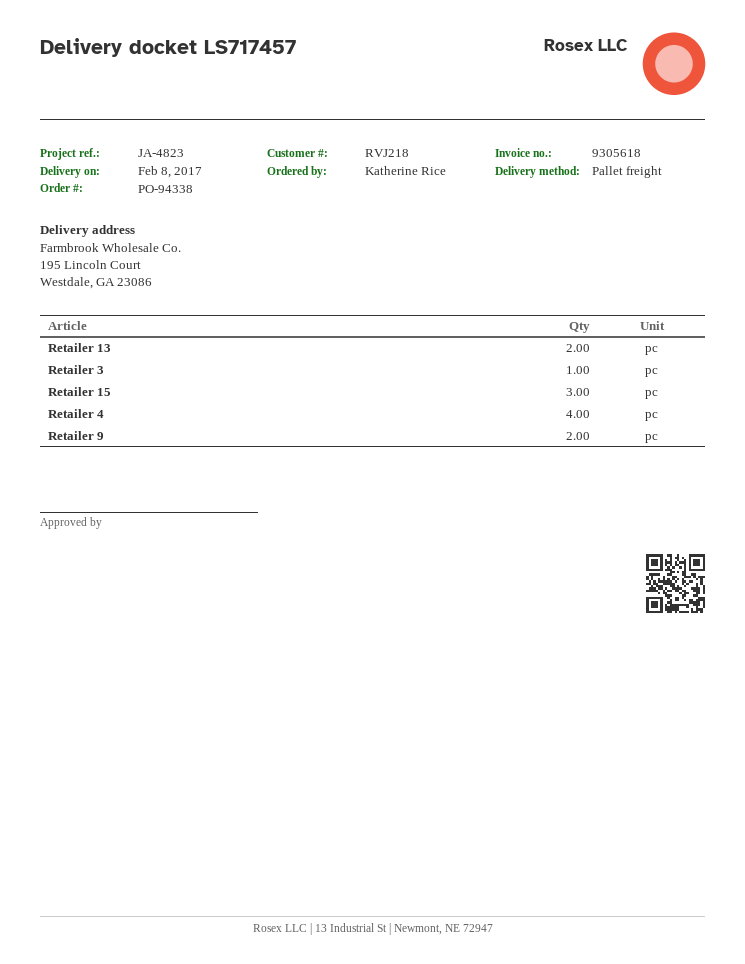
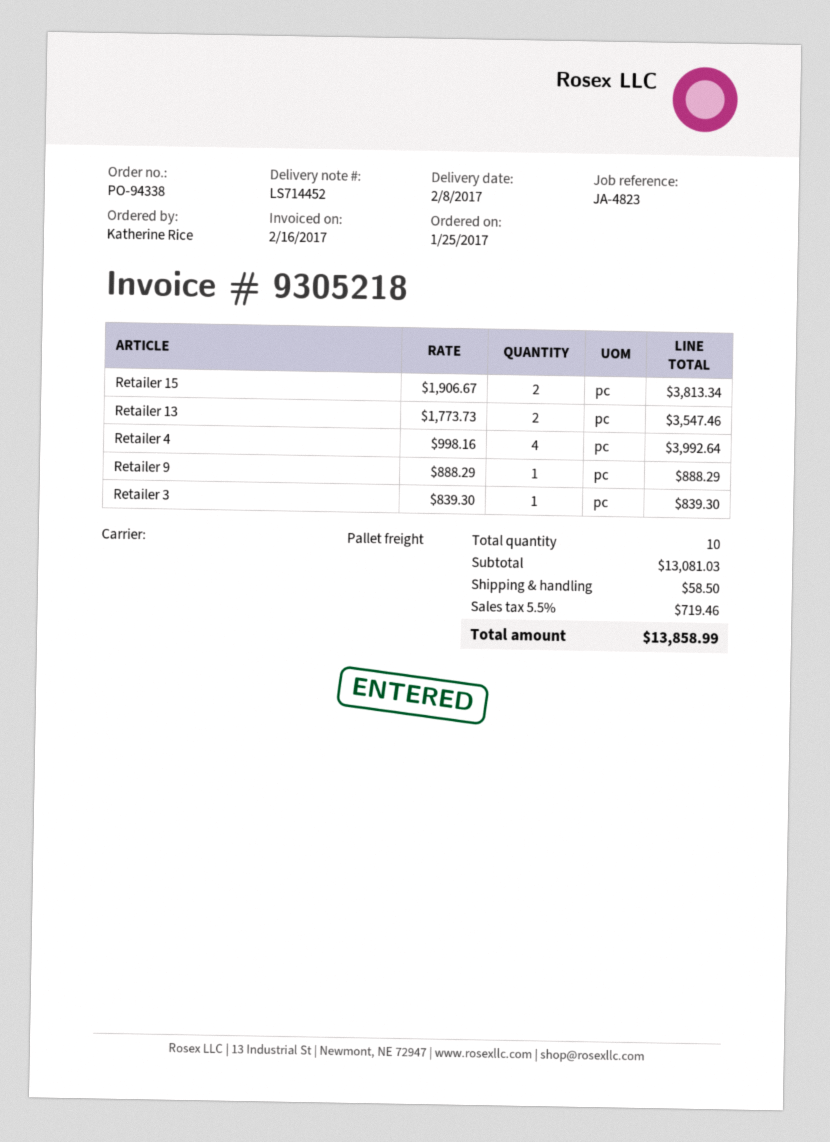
delivery note number: LS717457 -> LS714452
invoice number: 9305618 -> 9305218
Retailer 15: 3 -> 2
Retailer 9: 2 -> 1

